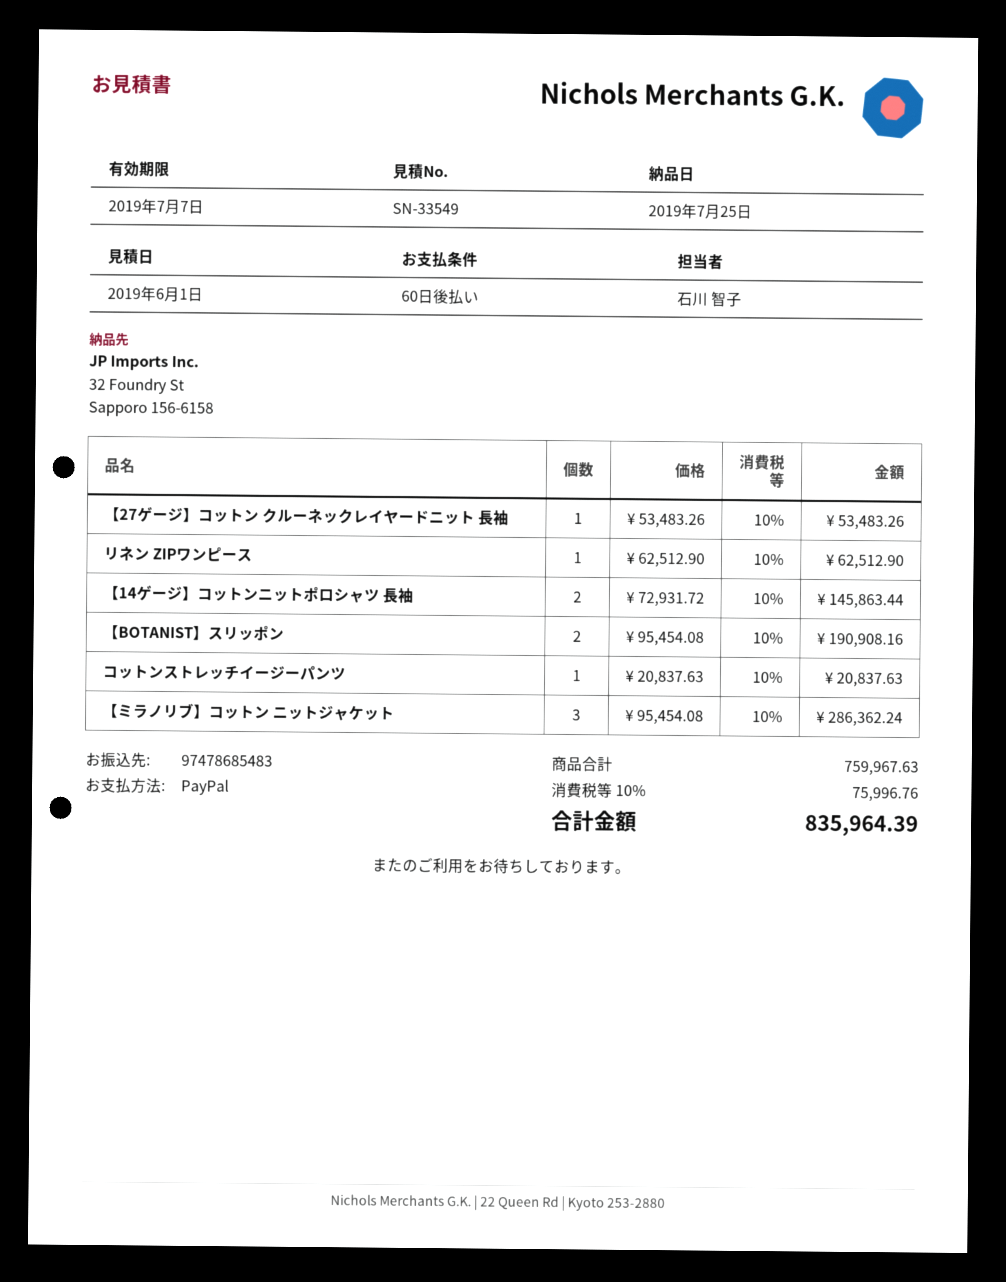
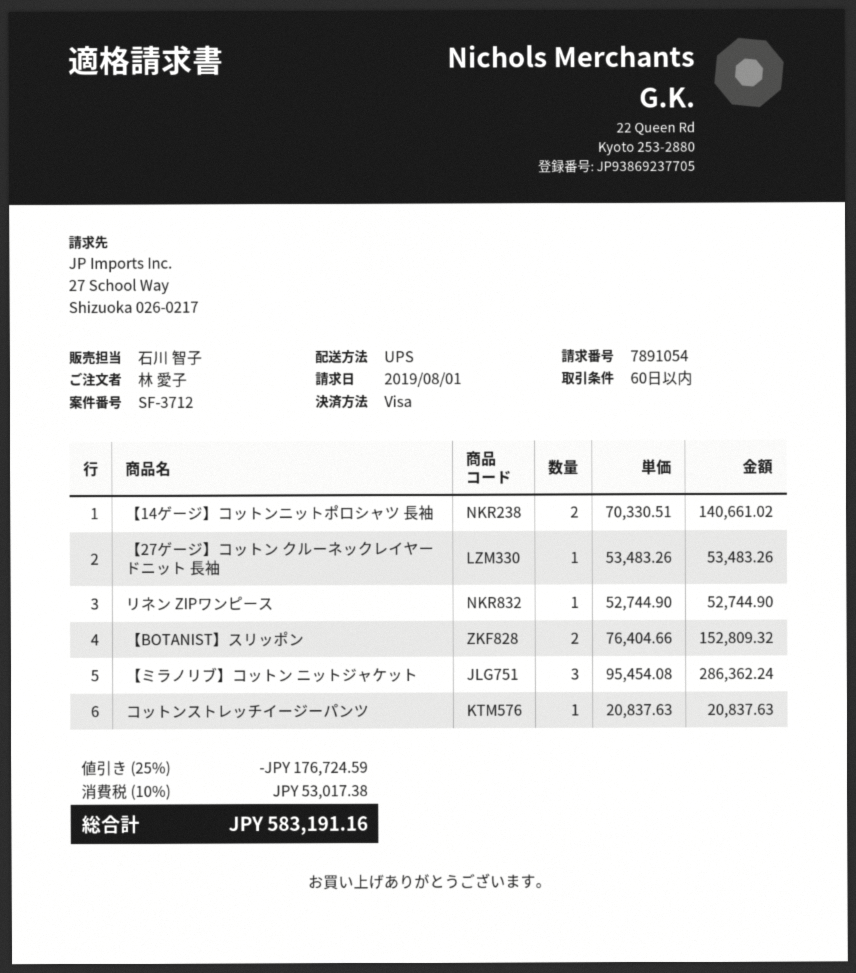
payment method: PayPal -> Visa
リネン ZIPワンピース: 1 x 62512.90 = 62512.90 -> 1 x 52744.90 = 52744.90
【14ゲージ】コットンニットポロシャツ 長袖: 2 x 72931.72 = 145863.44 -> 2 x 70330.51 = 140661.02
【BOTANIST】スリッポン: 2 x 95454.08 = 190908.16 -> 2 x 76404.66 = 152809.32
discount: none -> 25% = 176724.59
tax: 10% = 75996.76 -> 10% = 53017.38
total: 835964.39 -> 583191.16

